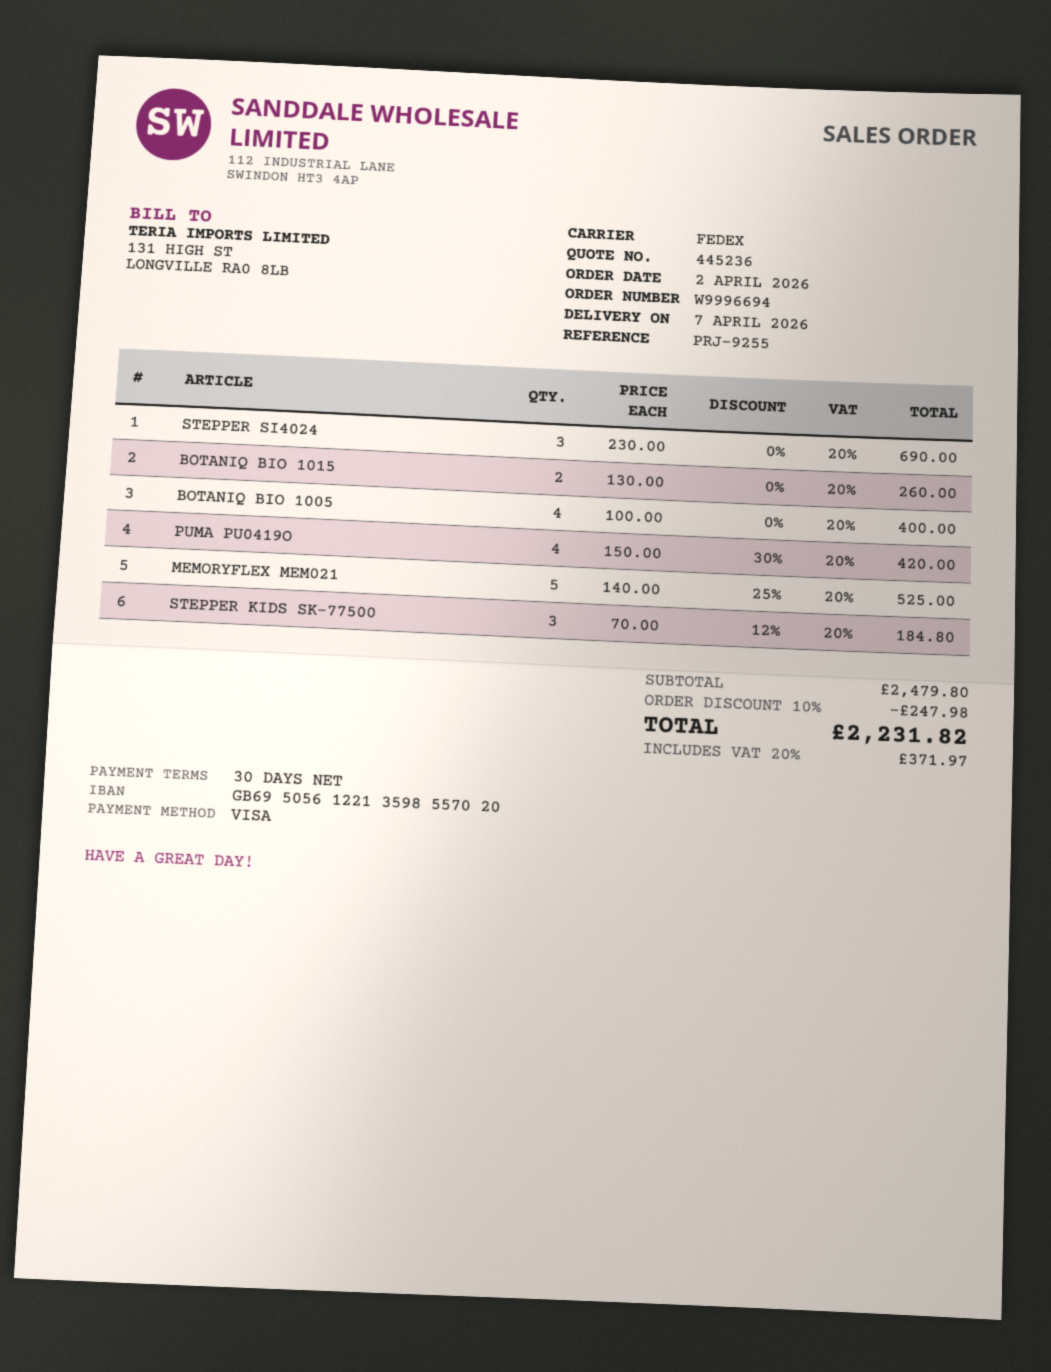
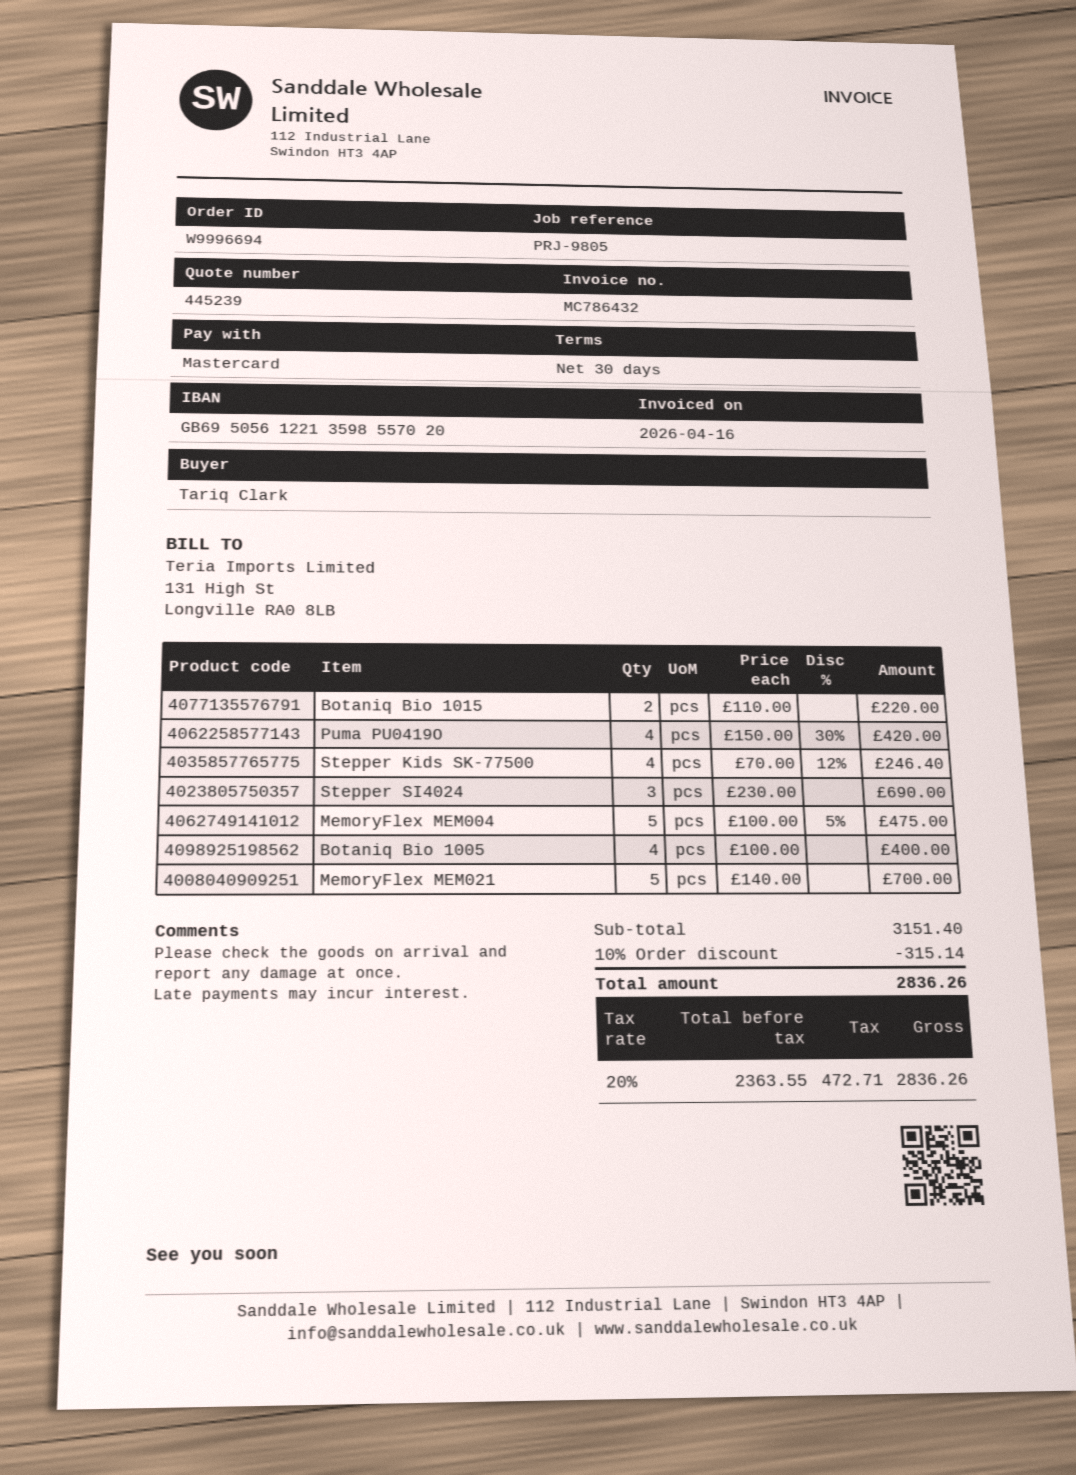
quote number: 445236 -> 445239
reference: PRJ-9255 -> PRJ-9805
payment method: Visa -> Mastercard
BOTANIQ BIO 1015: 2 x 130.00 = 260.00 -> 2 x 110.00 = 220.00
MEMORYFLEX MEM021: 5 x 140.00 - 25% = 525.00 -> 5 x 140.00 = 700.00
STEPPER KIDS SK-77500: 3 x 70.00 - 12% = 184.80 -> 4 x 70.00 - 12% = 246.40
MemoryFlex MEM004: none -> 5 x 100.00 - 5% = 475.00
subtotal: 2479.80 -> 3151.40
discount: 10% = 247.98 -> 10% = 315.14
tax: 20% = 371.97 -> 20% = 472.71
total: 2231.82 -> 2836.26

